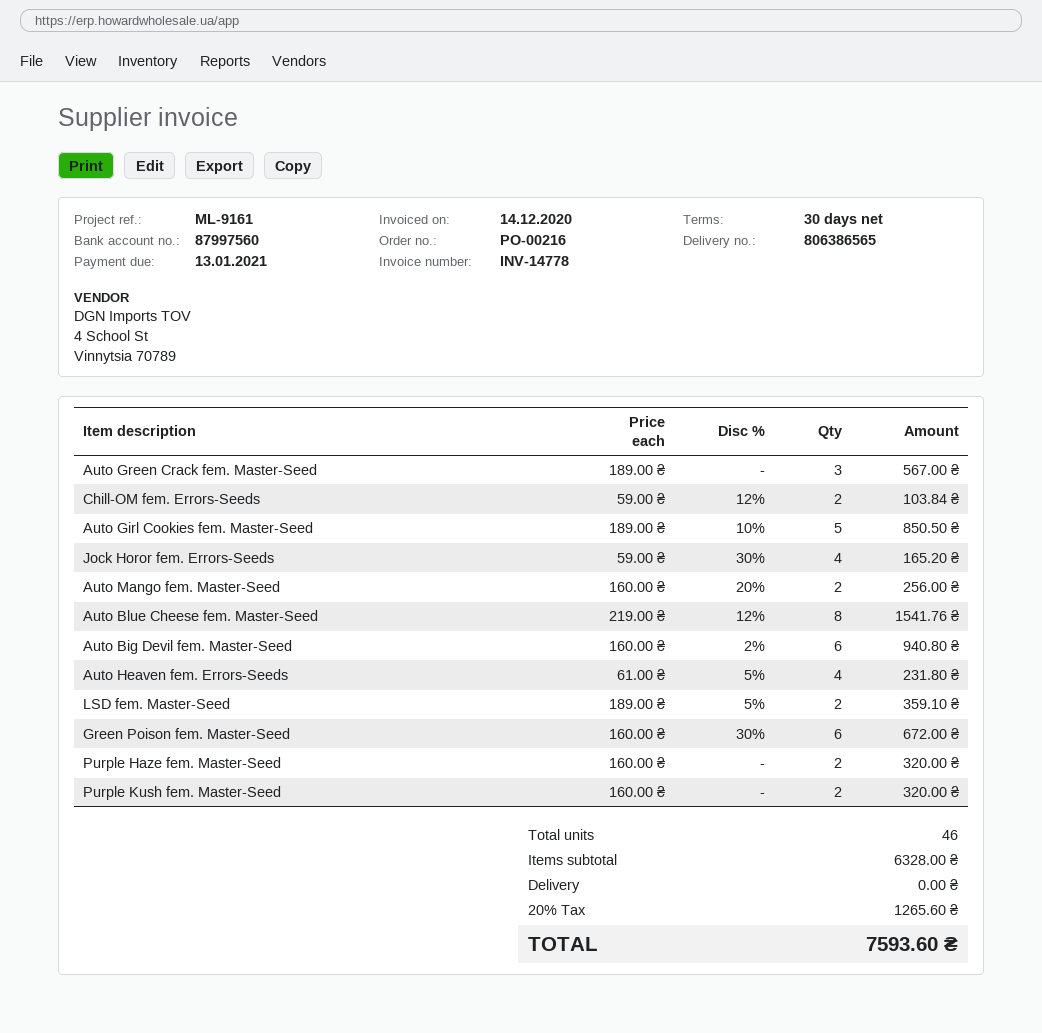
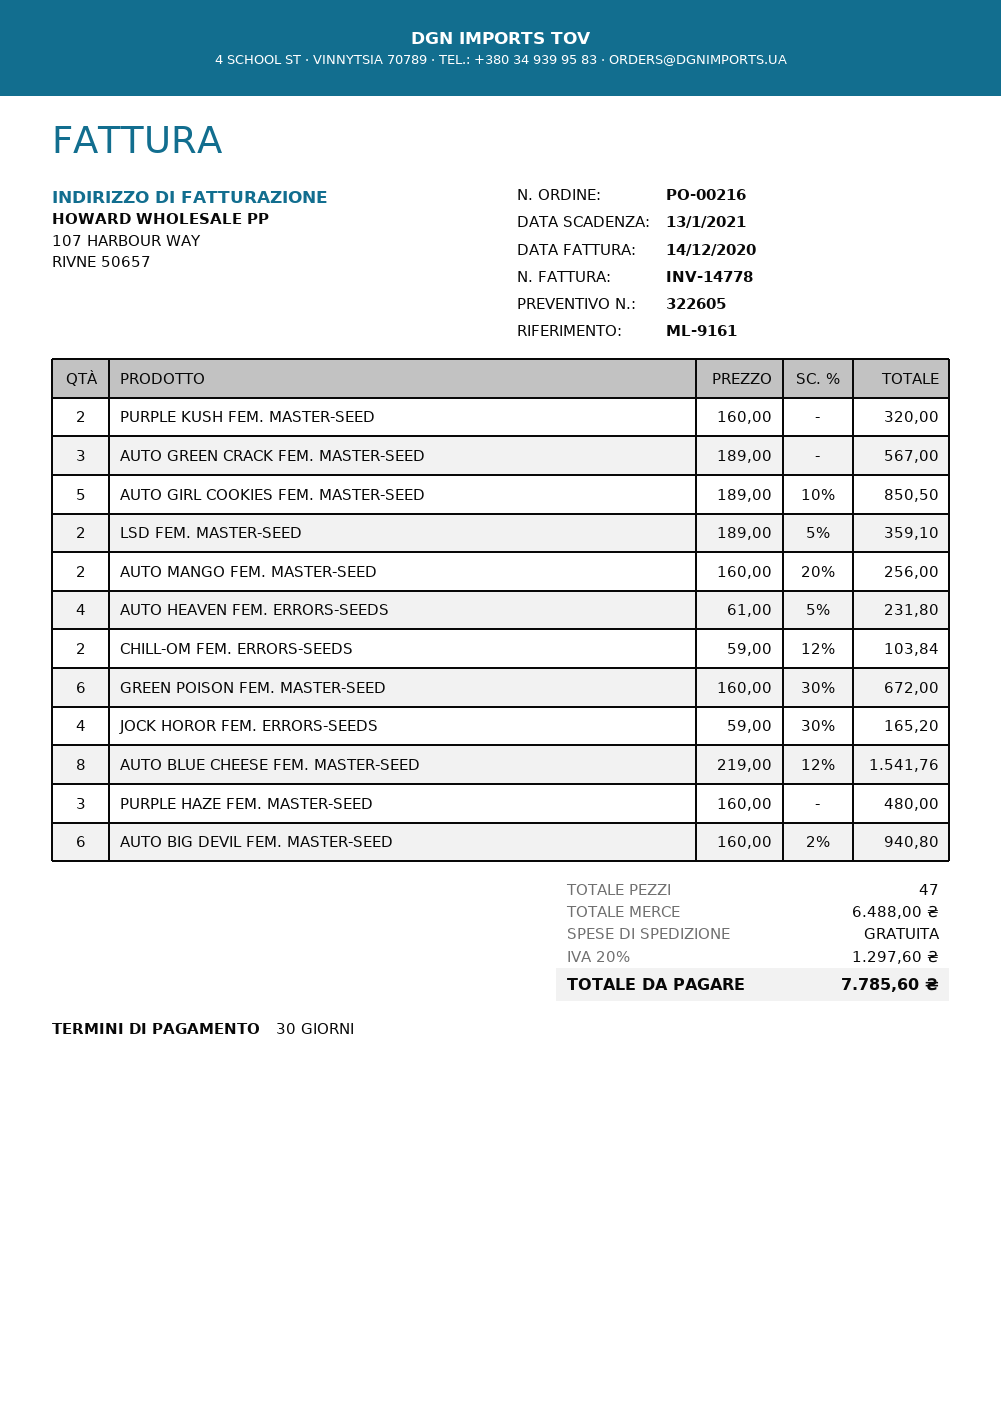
Purple Haze fem. Master-Seed: 2 x 160.00 = 320.00 -> 3 x 160.00 = 480.00
total quantity: 46 -> 47
subtotal: 6328.00 -> 6488.00
tax: 20% = 1265.60 -> 20% = 1297.60
total: 7593.60 -> 7785.60

